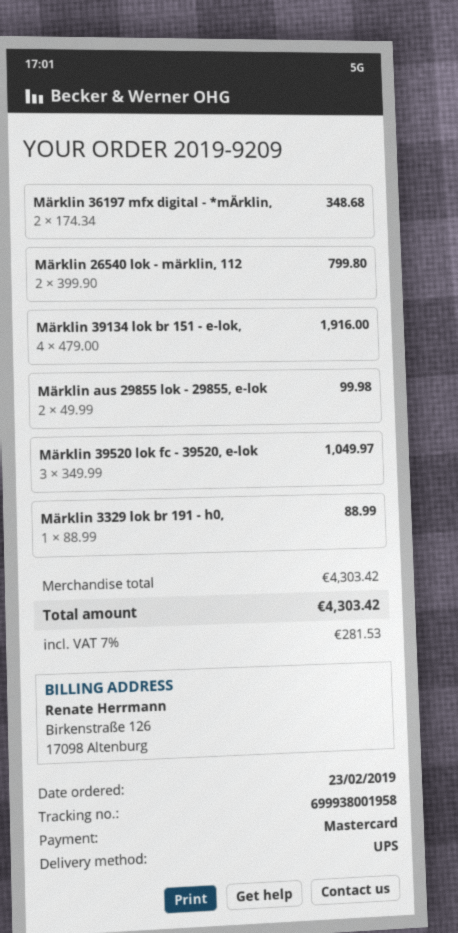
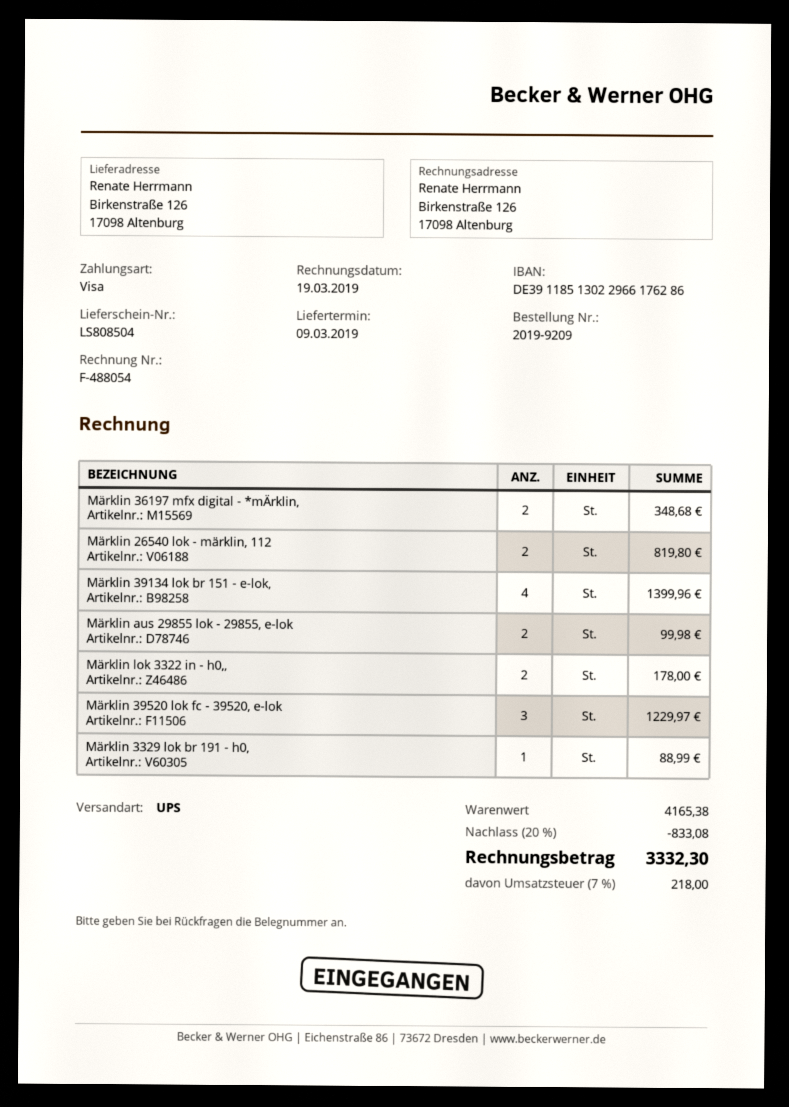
payment method: Mastercard -> Visa
Märklin 26540 lok - märklin, 112: 2 for 799.80 -> 2 for 819.80
Märklin 39134 lok br 151 - e-lok,: 4 for 1916.00 -> 4 for 1399.96
Märklin 39520 lok fc - 39520, e-lok: 3 for 1049.97 -> 3 for 1229.97
Märklin lok 3322 in - h0,,: none -> 2 for 178.00
subtotal: 4303.42 -> 4165.38
discount: none -> 20% = 833.08
tax: 7% = 281.53 -> 7% = 218.00
total: 4303.42 -> 3332.30

